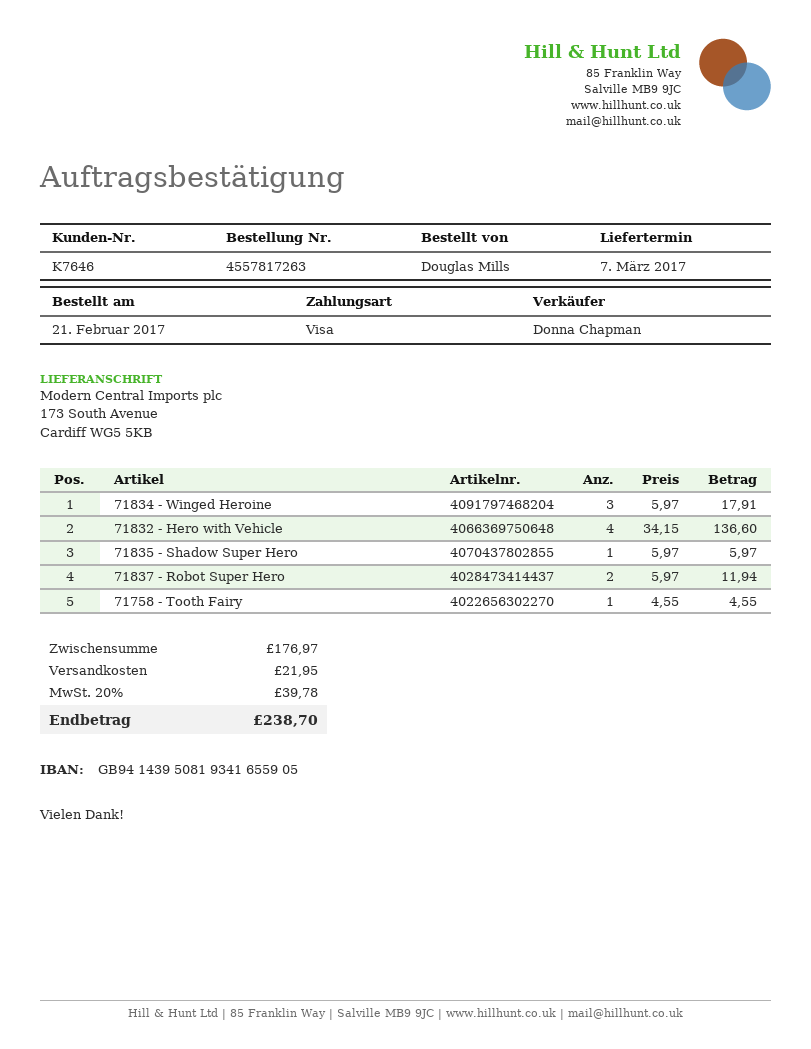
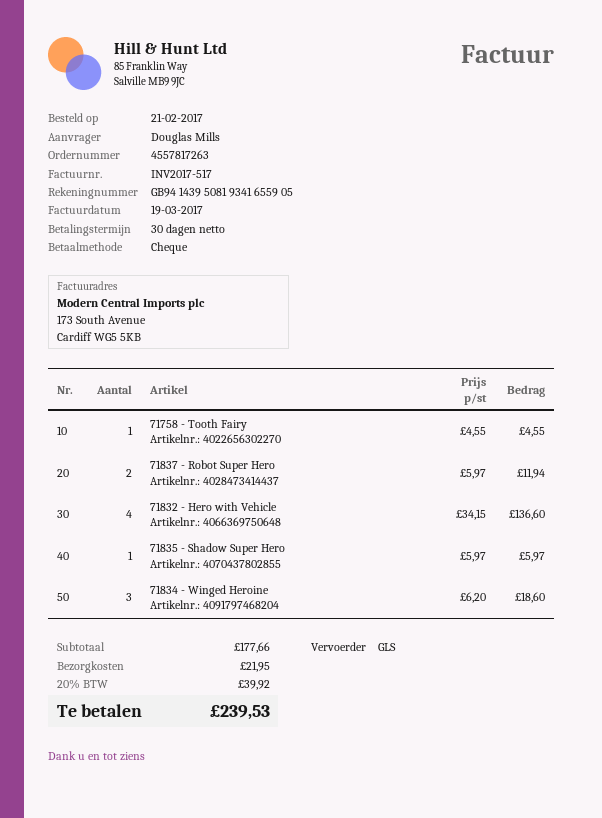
payment method: Visa -> cheque
71834 - Winged Heroine: 3 x 5.97 = 17.91 -> 3 x 6.20 = 18.60
subtotal: 176.97 -> 177.66
tax: 20% = 39.78 -> 20% = 39.92
total: 238.70 -> 239.53

